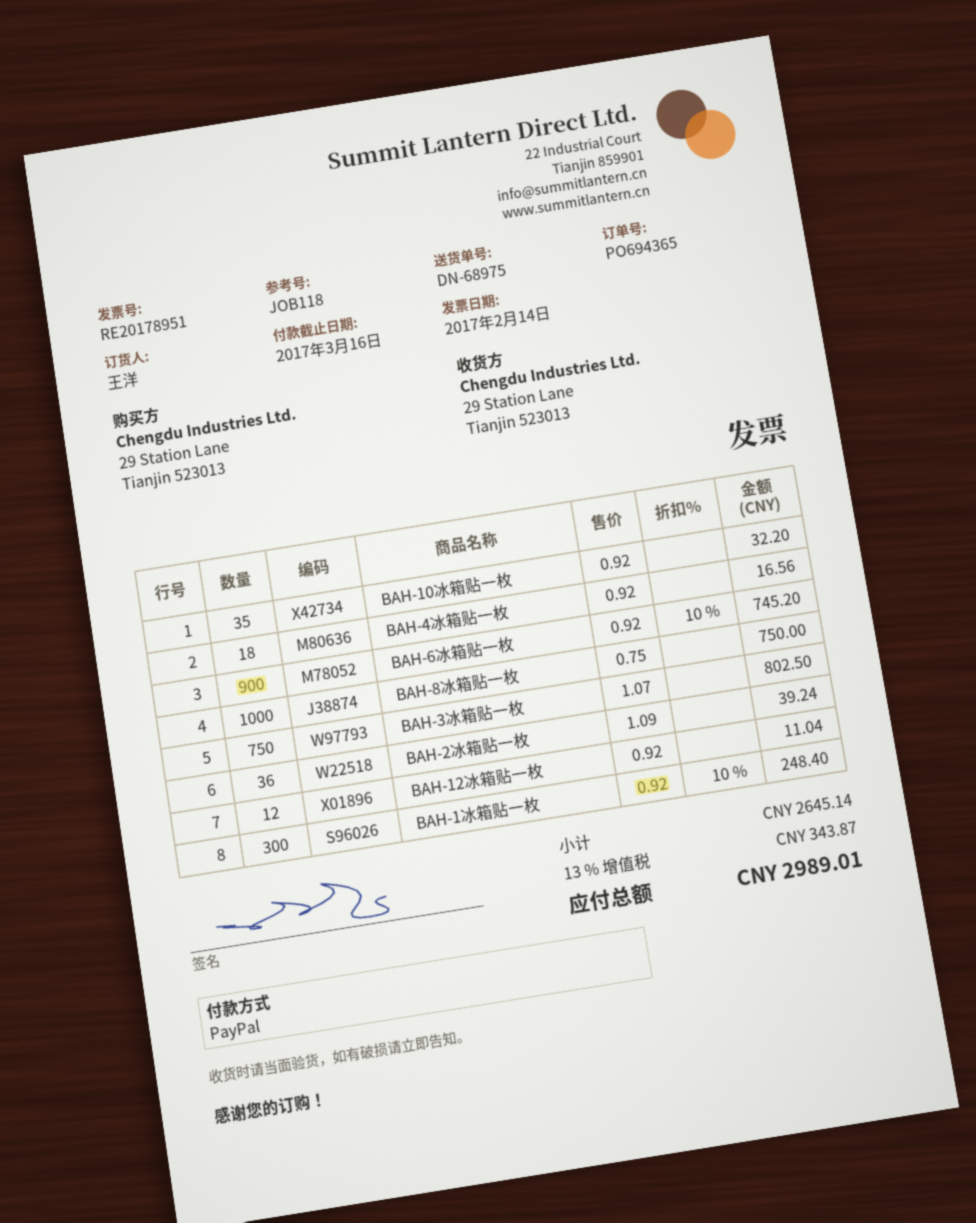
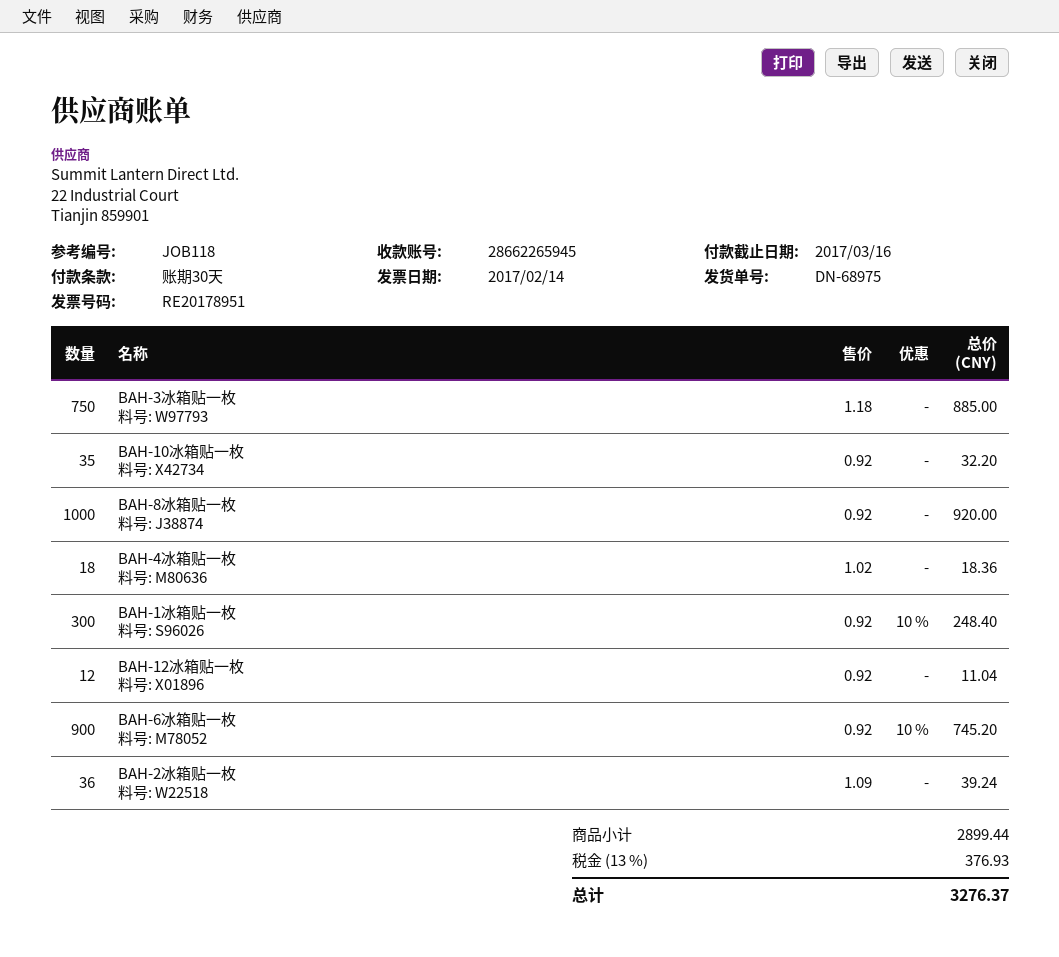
BAH-4冰箱贴一枚: 18 x 0.92 = 16.56 -> 18 x 1.02 = 18.36
BAH-8冰箱贴一枚: 1000 x 0.75 = 750.00 -> 1000 x 0.92 = 920.00
BAH-3冰箱贴一枚: 750 x 1.07 = 802.50 -> 750 x 1.18 = 885.00
subtotal: 2645.14 -> 2899.44
tax: 13% = 343.87 -> 13% = 376.93
total: 2989.01 -> 3276.37

